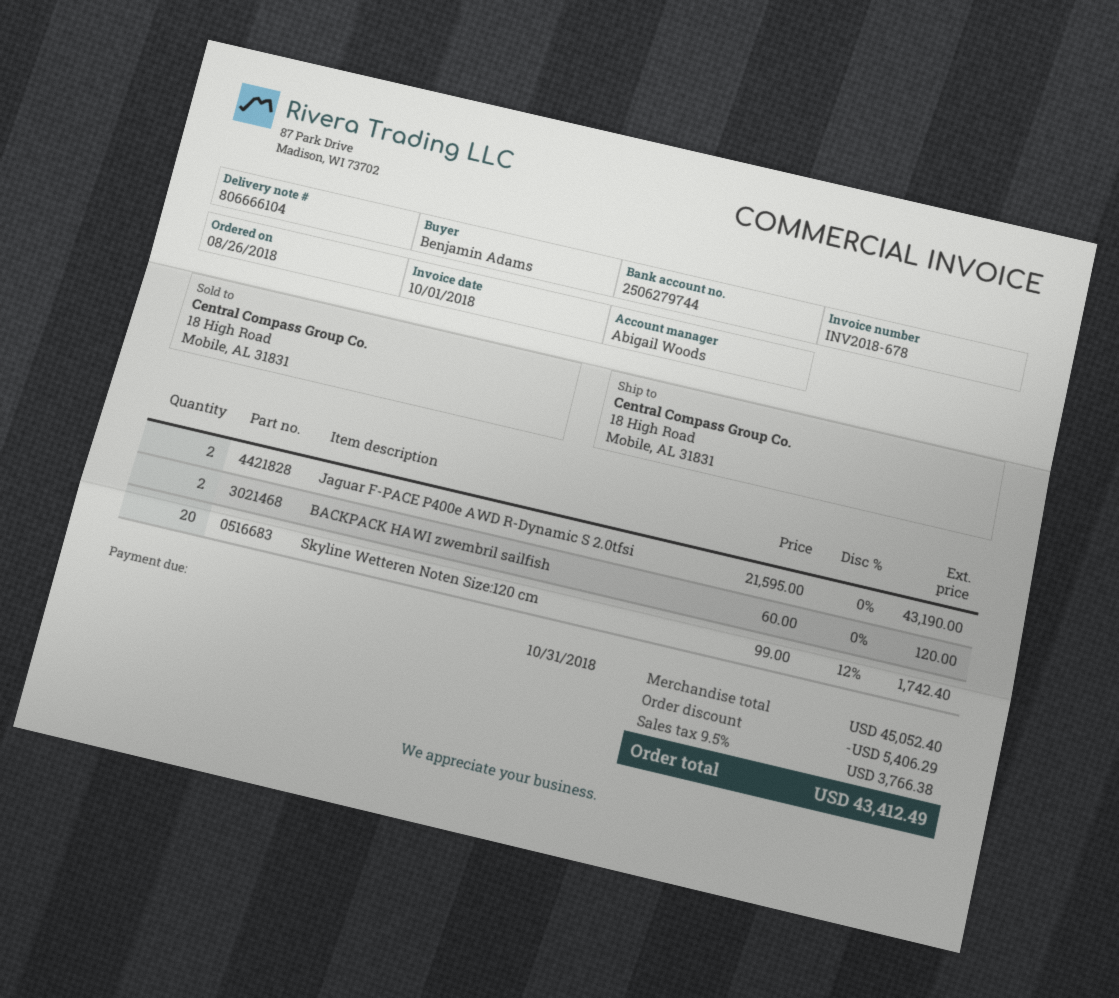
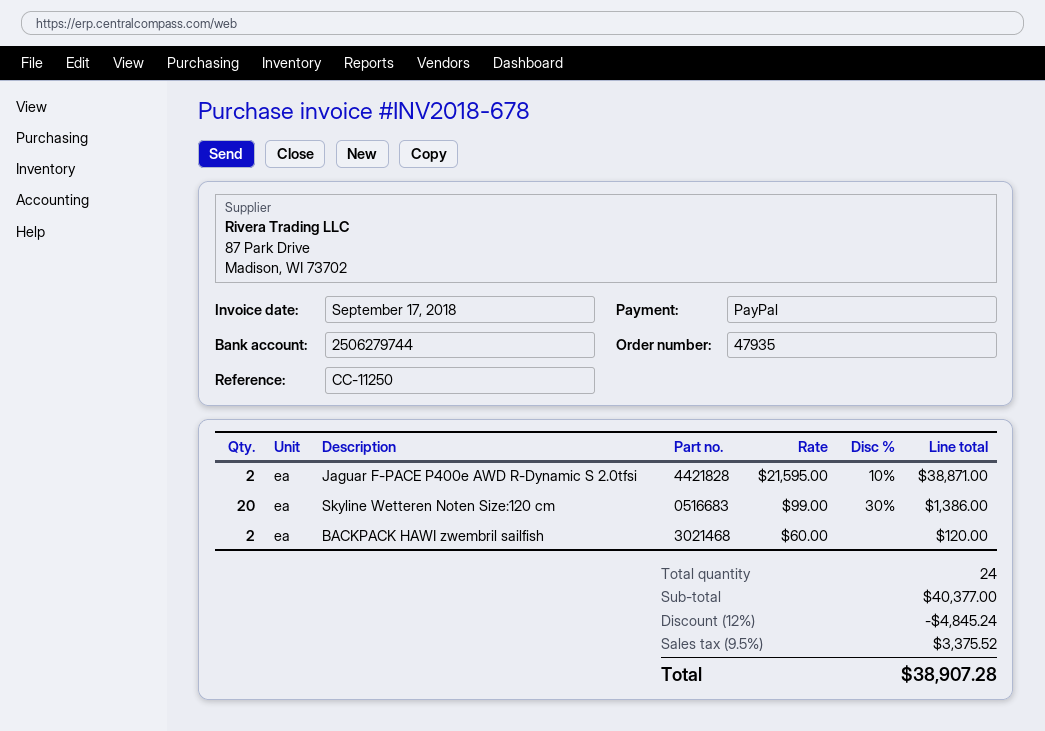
invoice date: 2018-10-01 -> 2018-09-17
Jaguar F-PACE P400e AWD R-Dynamic S 2.0tfsi: 2 x 21595.00 = 43190.00 -> 2 x 21595.00 - 10% = 38871.00
Skyline Wetteren Noten Size:120 cm: 20 x 99.00 - 12% = 1742.40 -> 20 x 99.00 - 30% = 1386.00
subtotal: 45052.40 -> 40377.00
discount: 5406.29 -> 4845.24
tax: 9.5% = 3766.38 -> 9.5% = 3375.52
total: 43412.49 -> 38907.28

